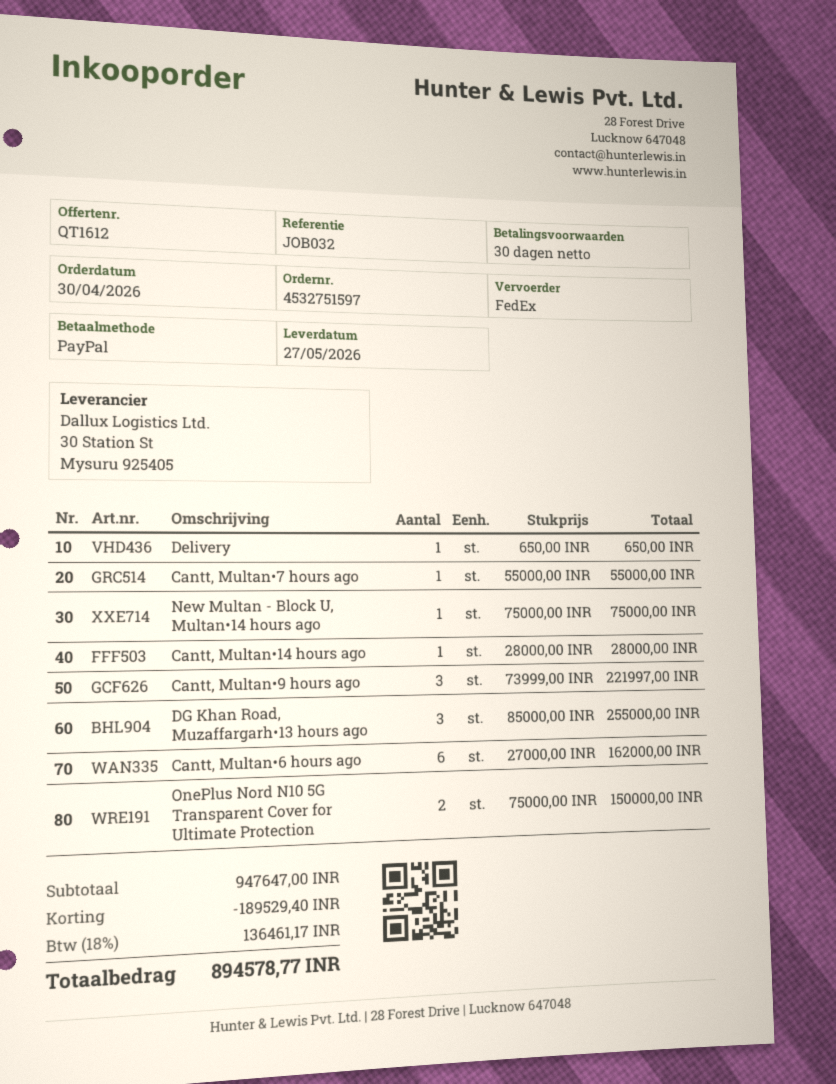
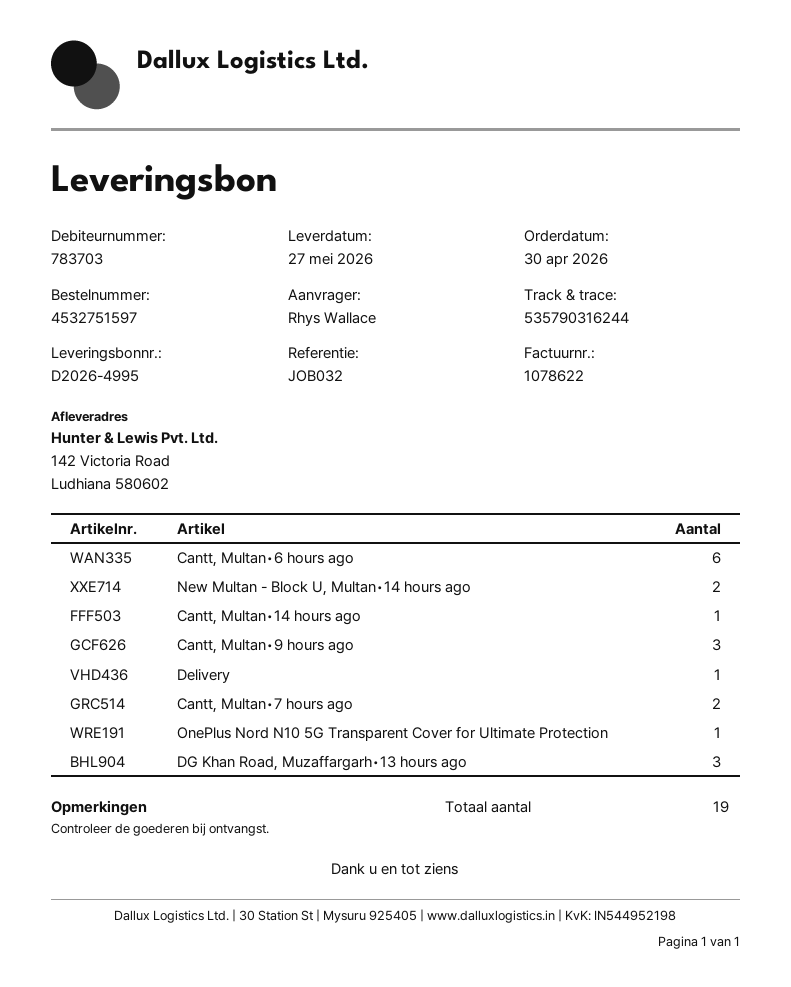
Cantt, Multan•7 hours ago: 1 -> 2
New Multan - Block U, Multan•14 hours ago: 1 -> 2
OnePlus Nord N10 5G Transparent Cover for Ultimate Protection: 2 -> 1

